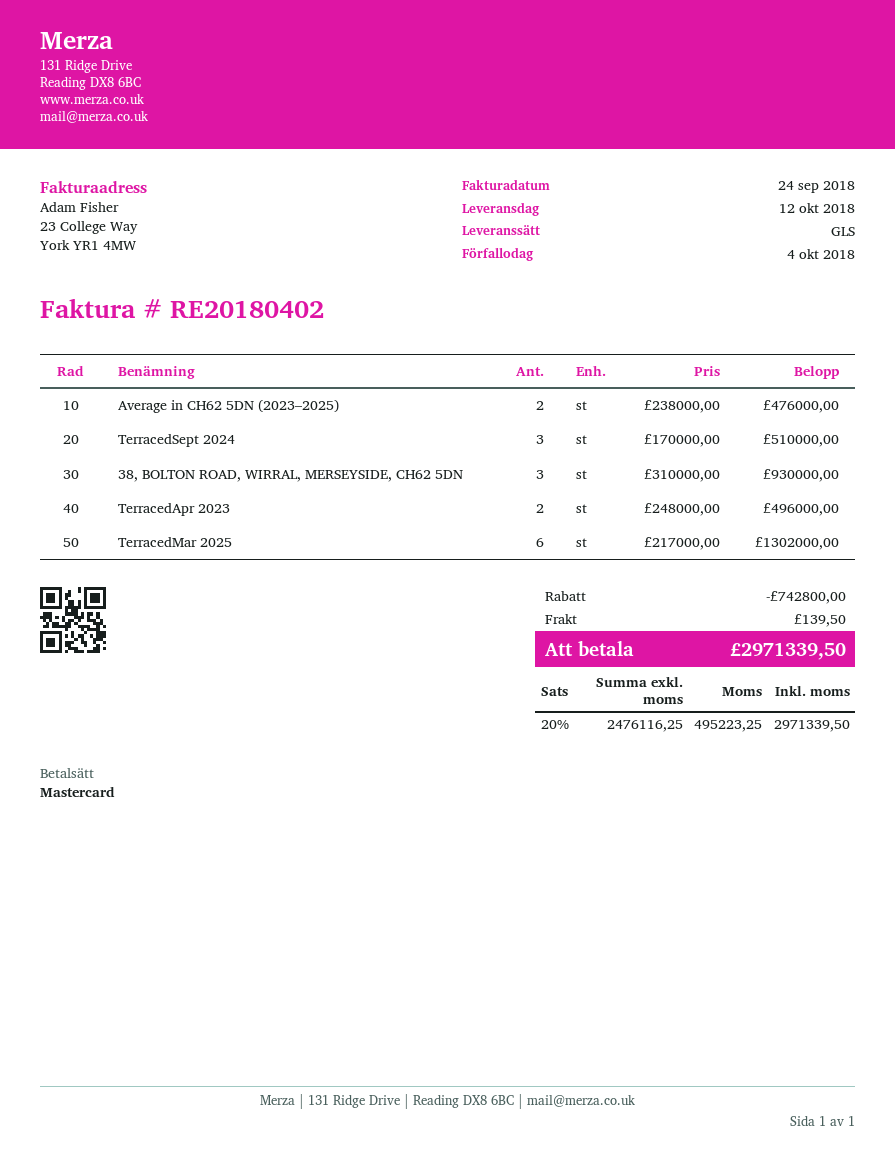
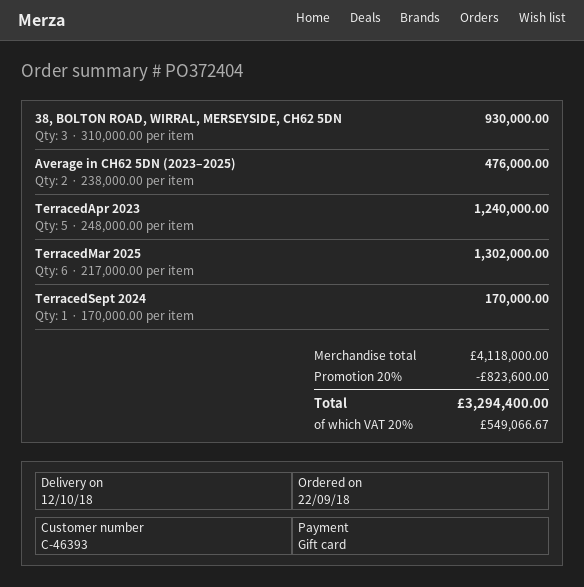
payment method: Mastercard -> gift card
TerracedSept 2024: 3 x 170000.00 = 510000.00 -> 1 x 170000.00 = 170000.00
TerracedApr 2023: 2 x 248000.00 = 496000.00 -> 5 x 248000.00 = 1240000.00
discount: 742800.00 -> 823600.00
shipping: 139.50 -> none
tax: 20% = 495223.25 -> 20% = 549066.67
total: 2971339.50 -> 3294400.00

